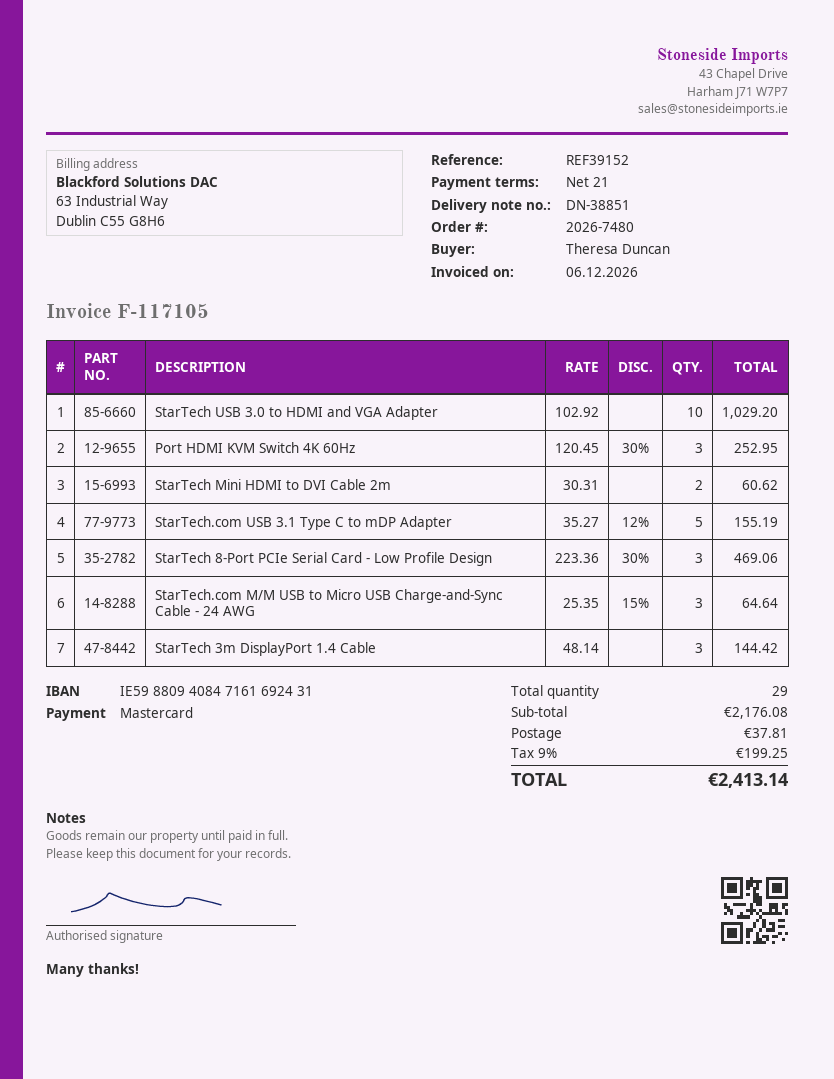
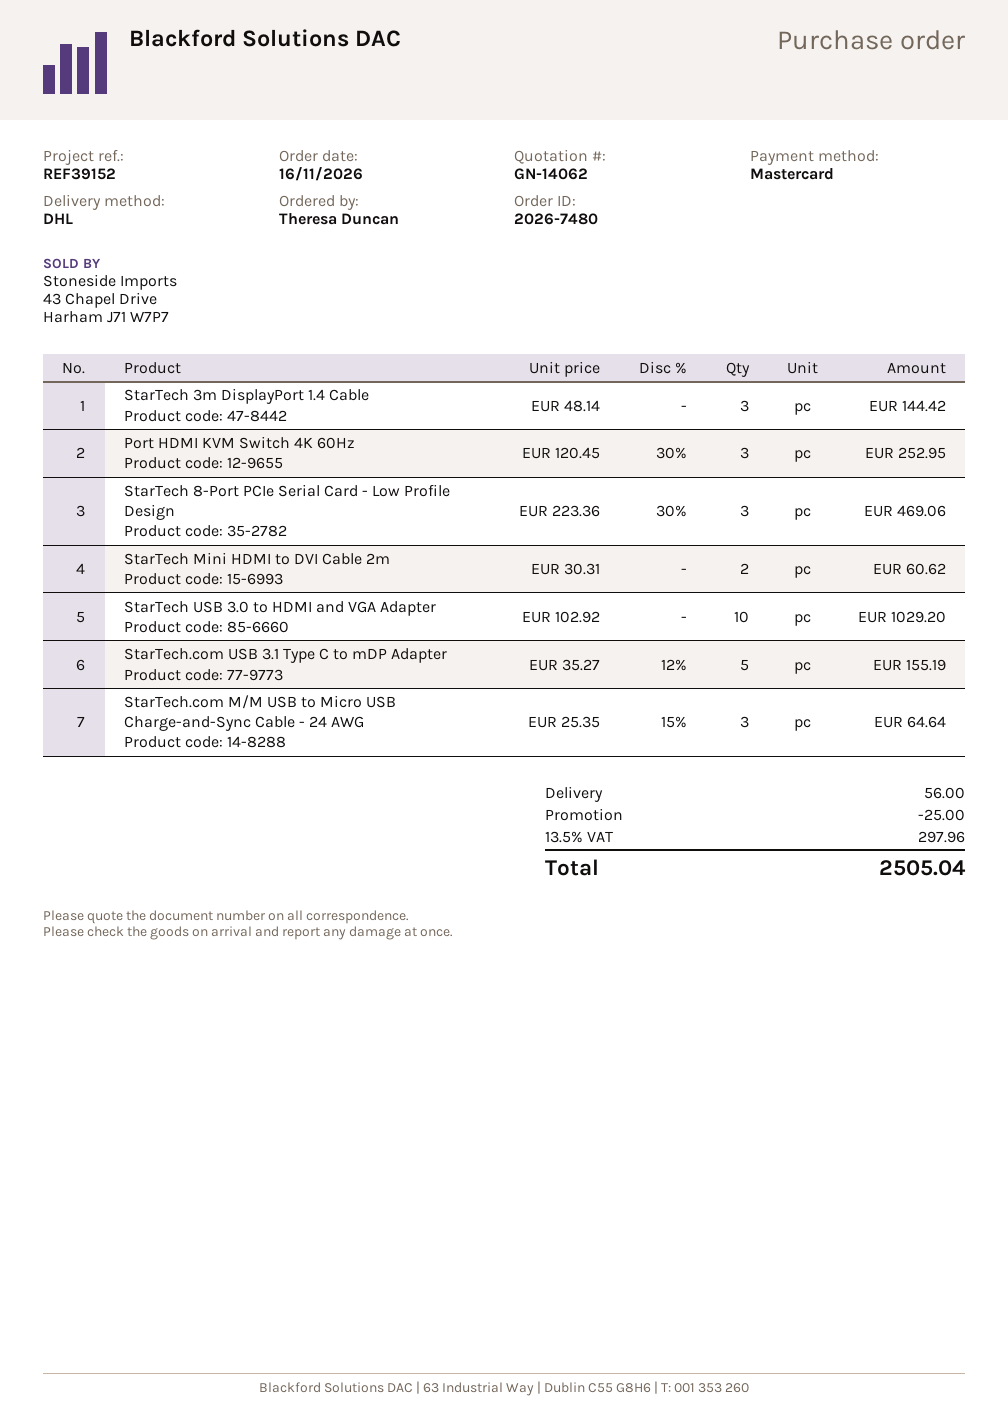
discount: none -> 25.00
shipping: 37.81 -> 56.00
tax: 9% = 199.25 -> 13.5% = 297.96
total: 2413.14 -> 2505.04

